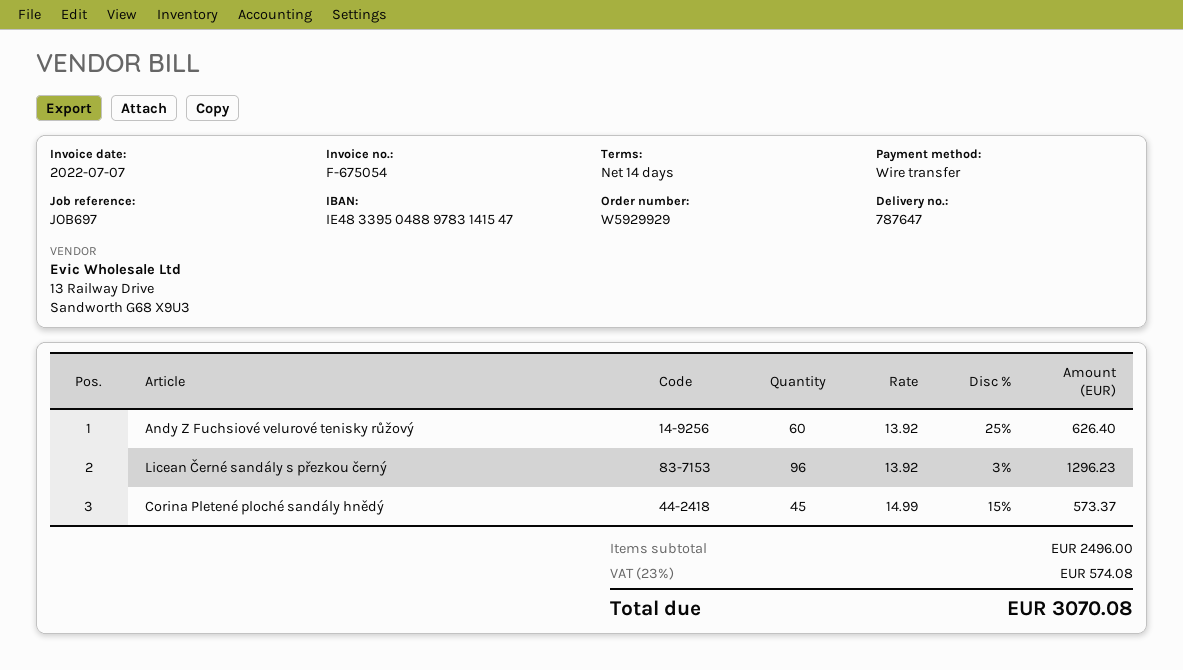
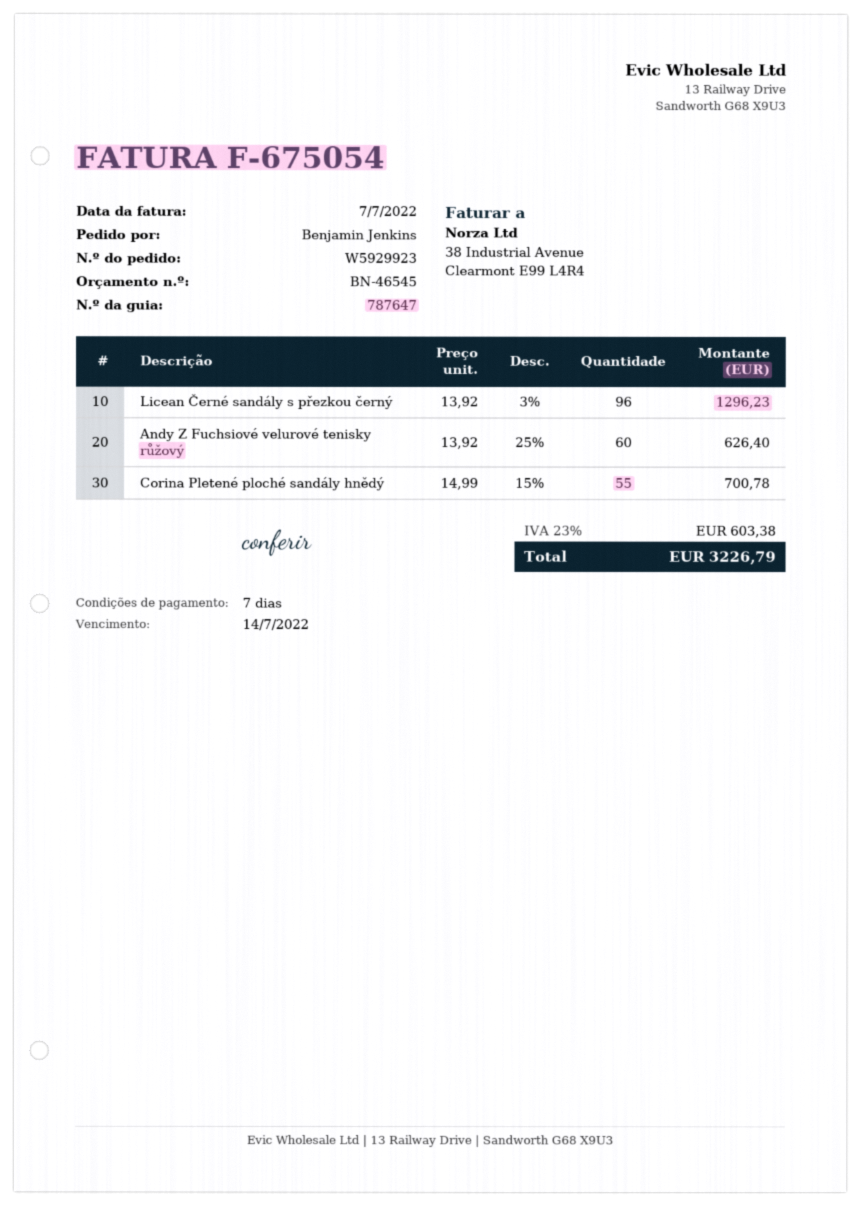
order number: W5929929 -> W5929923
payment terms: 14 days -> 7 days
Corina Pletené ploché sandály hnědý: 45 x 14.99 - 15% = 573.37 -> 55 x 14.99 - 15% = 700.78
tax: 23% = 574.08 -> 23% = 603.38
total: 3070.08 -> 3226.79

